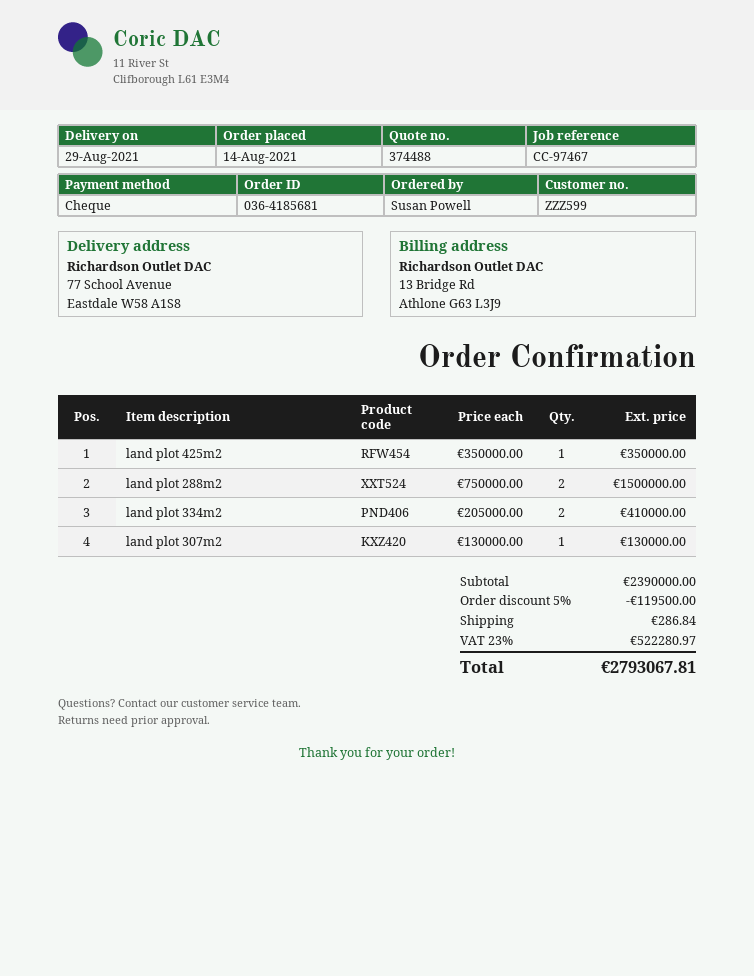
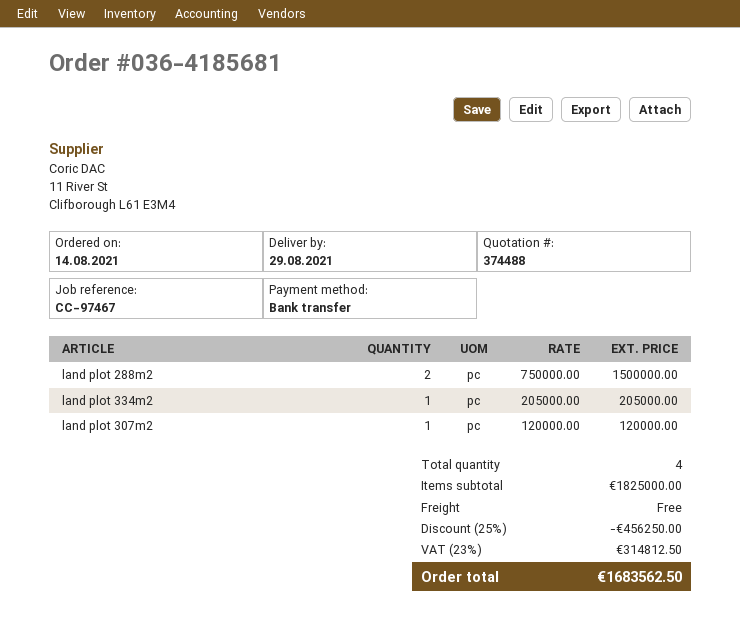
payment method: cheque -> bank transfer
land plot 425m2: 1 x 350000.00 = 350000.00 -> none
land plot 334m2: 2 x 205000.00 = 410000.00 -> 1 x 205000.00 = 205000.00
land plot 307m2: 1 x 130000.00 = 130000.00 -> 1 x 120000.00 = 120000.00
subtotal: 2390000.00 -> 1825000.00
discount: 5% = 119500.00 -> 25% = 456250.00
shipping: 286.84 -> 0.00
tax: 23% = 522280.97 -> 23% = 314812.50
total: 2793067.81 -> 1683562.50

